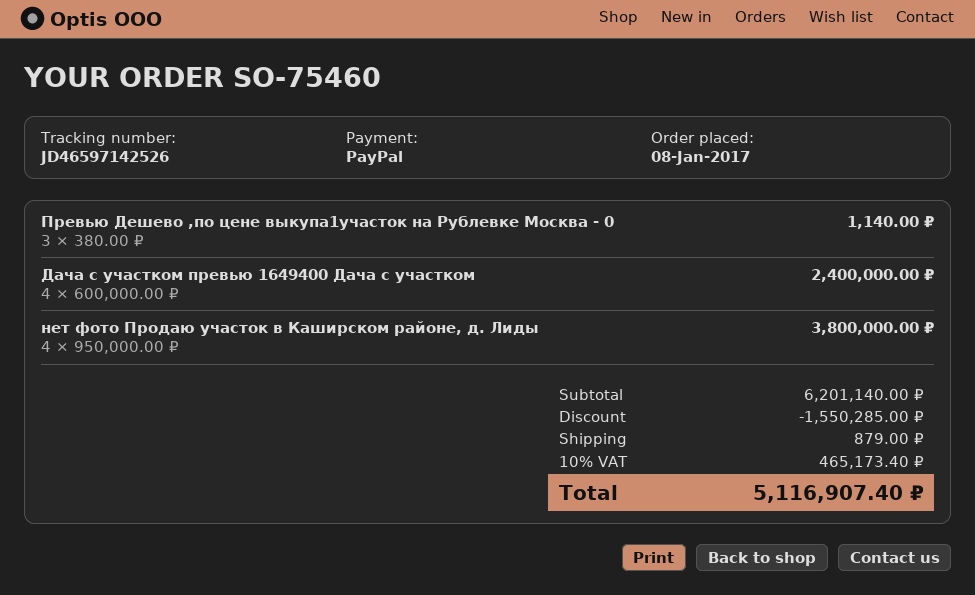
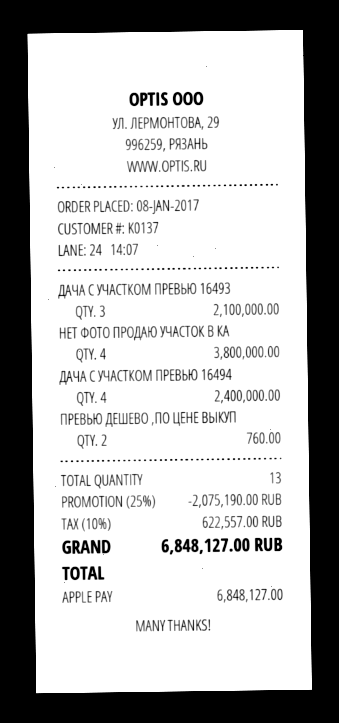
payment method: PayPal -> Apple Pay
Превью Дешево ,по цене выкупа1участок на Рублевке Москва - 0: 3 for 1140.00 -> 2 for 760.00
ДАЧА С УЧАСТКОМ ПРЕВЬЮ 16493: none -> 3 for 2100000.00
discount: 1550285.00 -> 2075190.00
shipping: 879.00 -> none
tax: 10% = 465173.40 -> 10% = 622557.00
total: 5116907.40 -> 6848127.00

